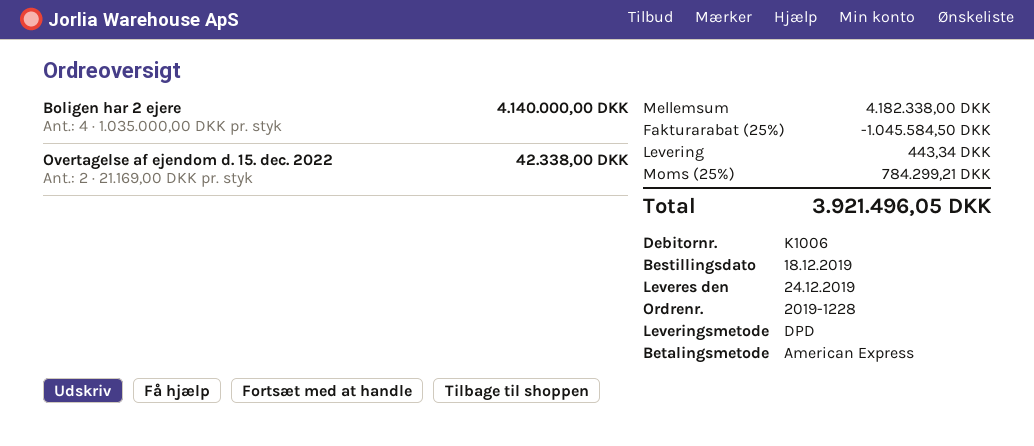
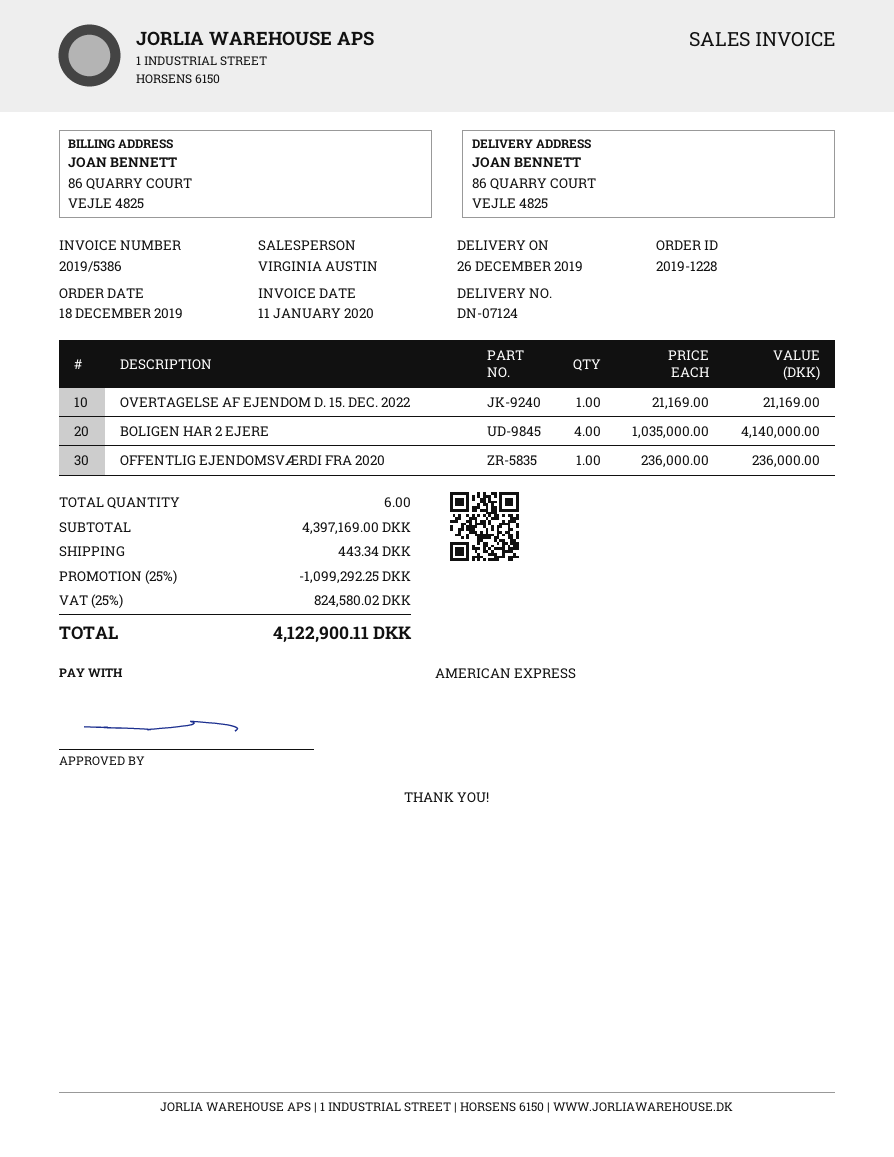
delivery date: 2019-12-24 -> 2019-12-26
Overtagelse af ejendom d. 15. dec. 2022: 2 x 21169.00 = 42338.00 -> 1 x 21169.00 = 21169.00
OFFENTLIG EJENDOMSVÆRDI FRA 2020: none -> 1 x 236000.00 = 236000.00
subtotal: 4182338.00 -> 4397169.00
discount: 25% = 1045584.50 -> 25% = 1099292.25
tax: 25% = 784299.21 -> 25% = 824580.02
total: 3921496.05 -> 4122900.11

